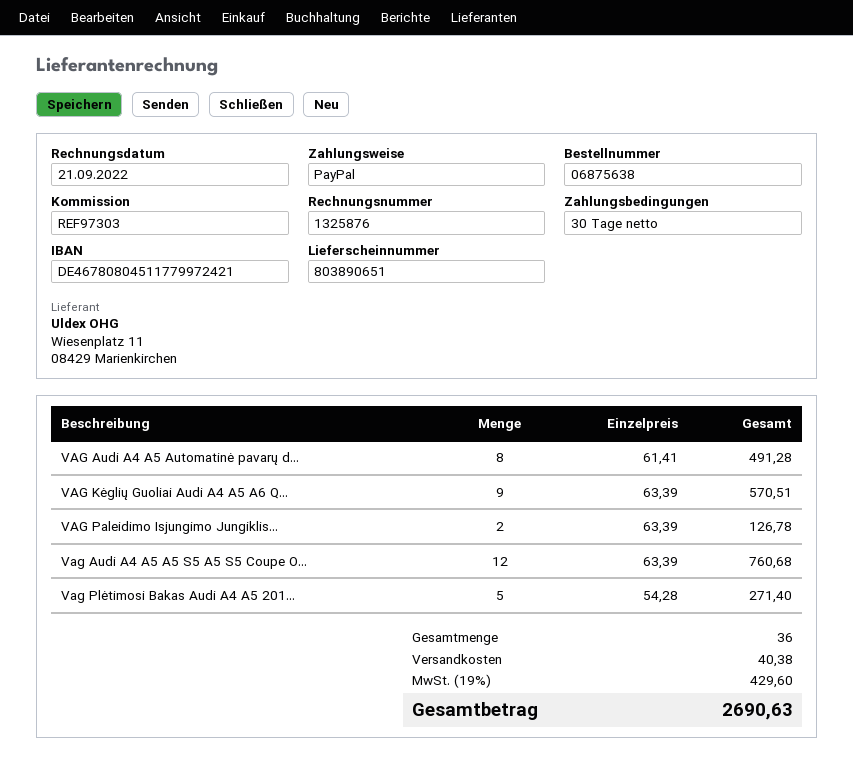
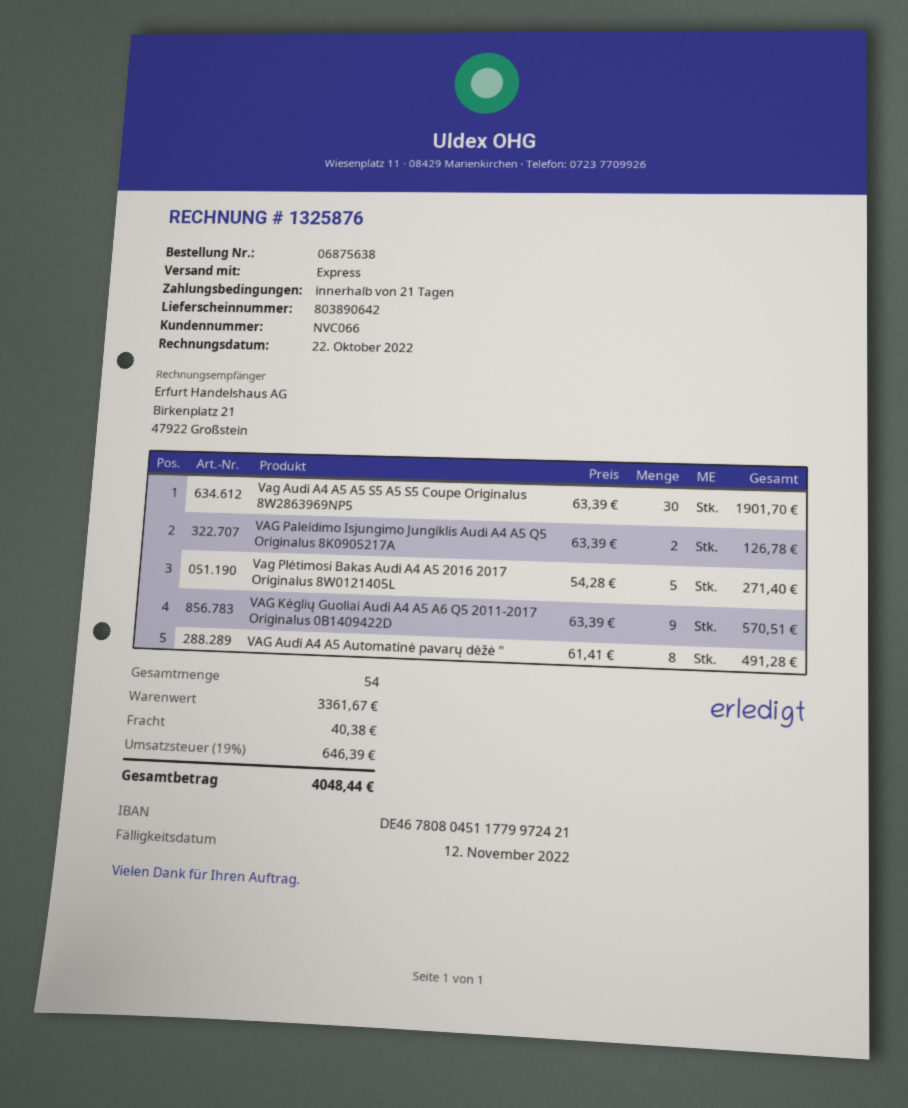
delivery note number: 803890651 -> 803890642
invoice date: 2022-09-21 -> 2022-10-22
payment terms: 30 days -> 21 days
Vag Audi A4 A5 A5 S5 A5 S5 Coupe O...: 12 x 63.39 = 760.68 -> 30 x 63.39 = 1901.70
total quantity: 36 -> 54
tax: 19% = 429.60 -> 19% = 646.39
total: 2690.63 -> 4048.44

